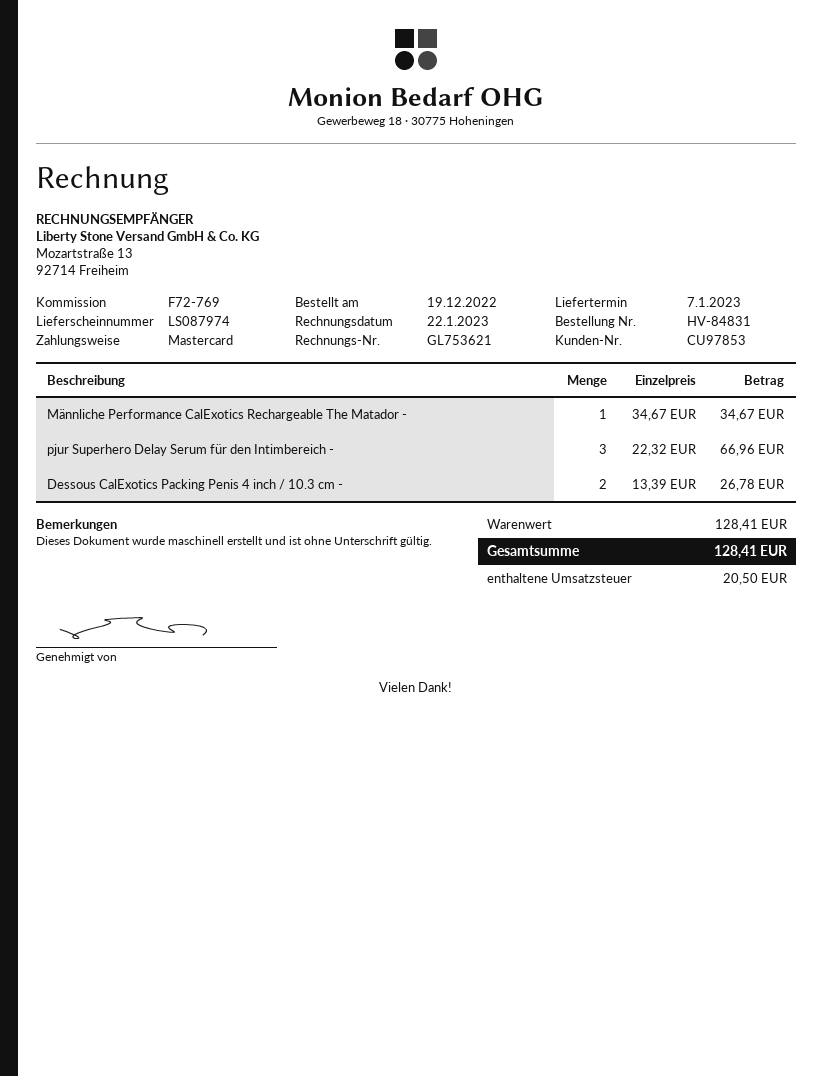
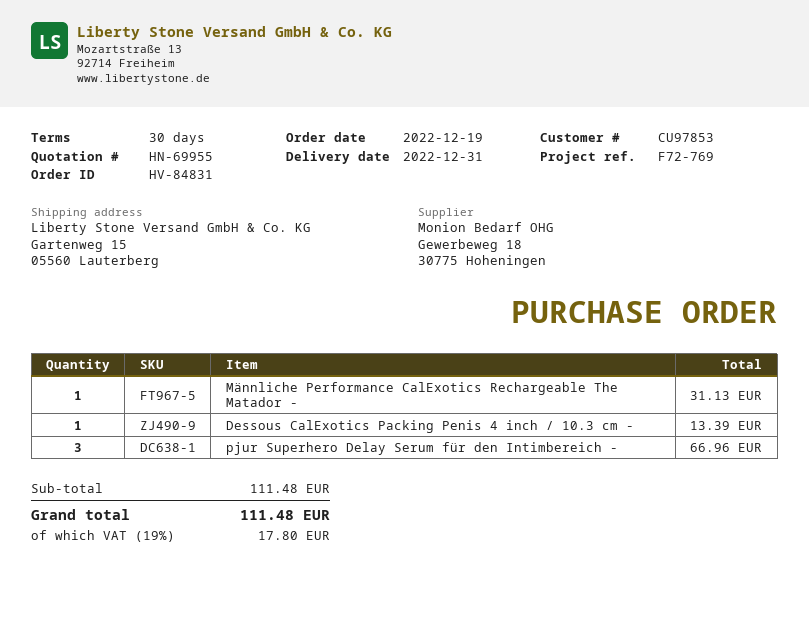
delivery date: 2023-01-07 -> 2022-12-31
Männliche Performance CalExotics Rechargeable The Matador -: 1 for 34.67 -> 1 for 31.13
Dessous CalExotics Packing Penis 4 inch / 10.3 cm -: 2 for 26.78 -> 1 for 13.39
subtotal: 128.41 -> 111.48
tax: 20.50 -> 17.80
total: 128.41 -> 111.48

